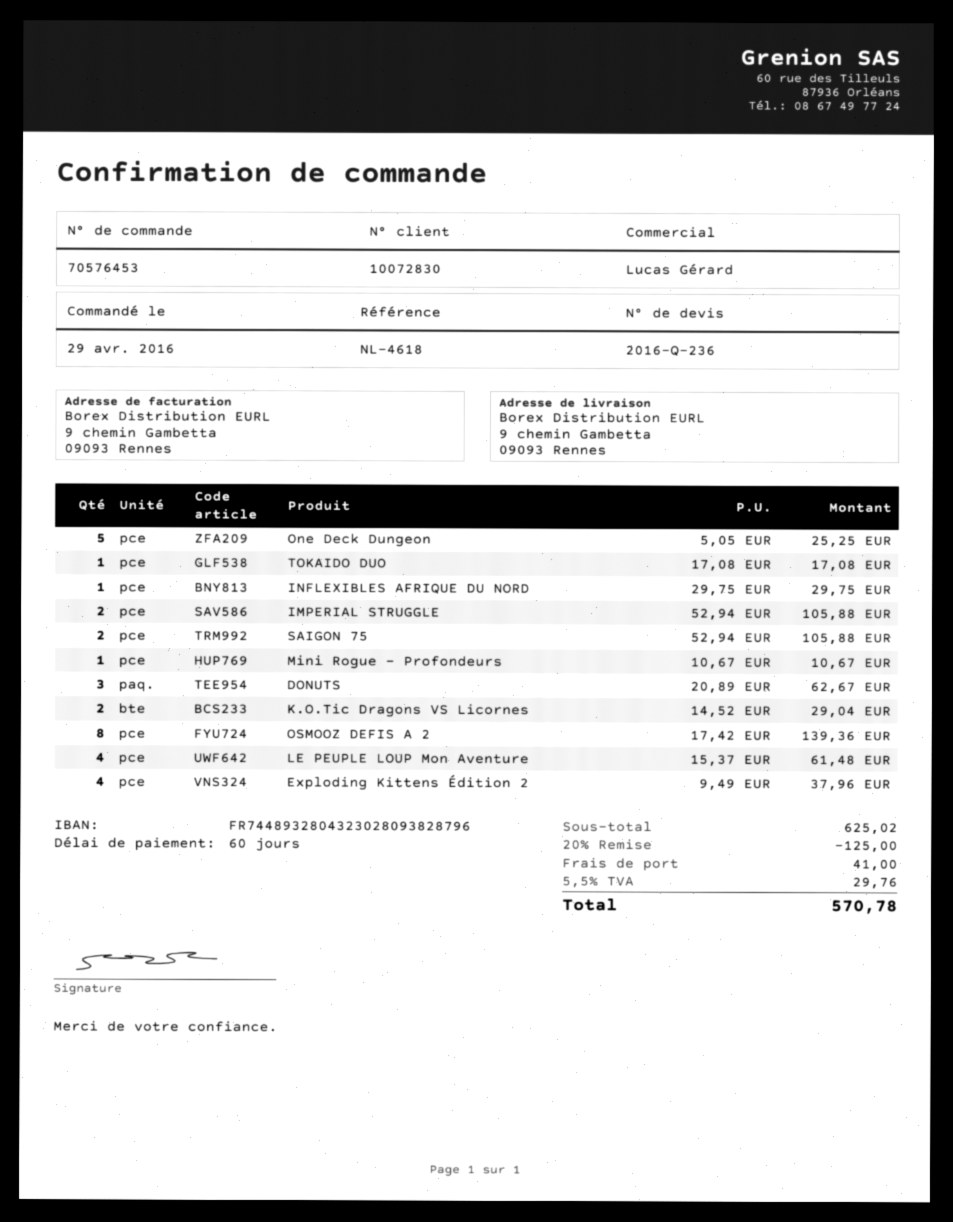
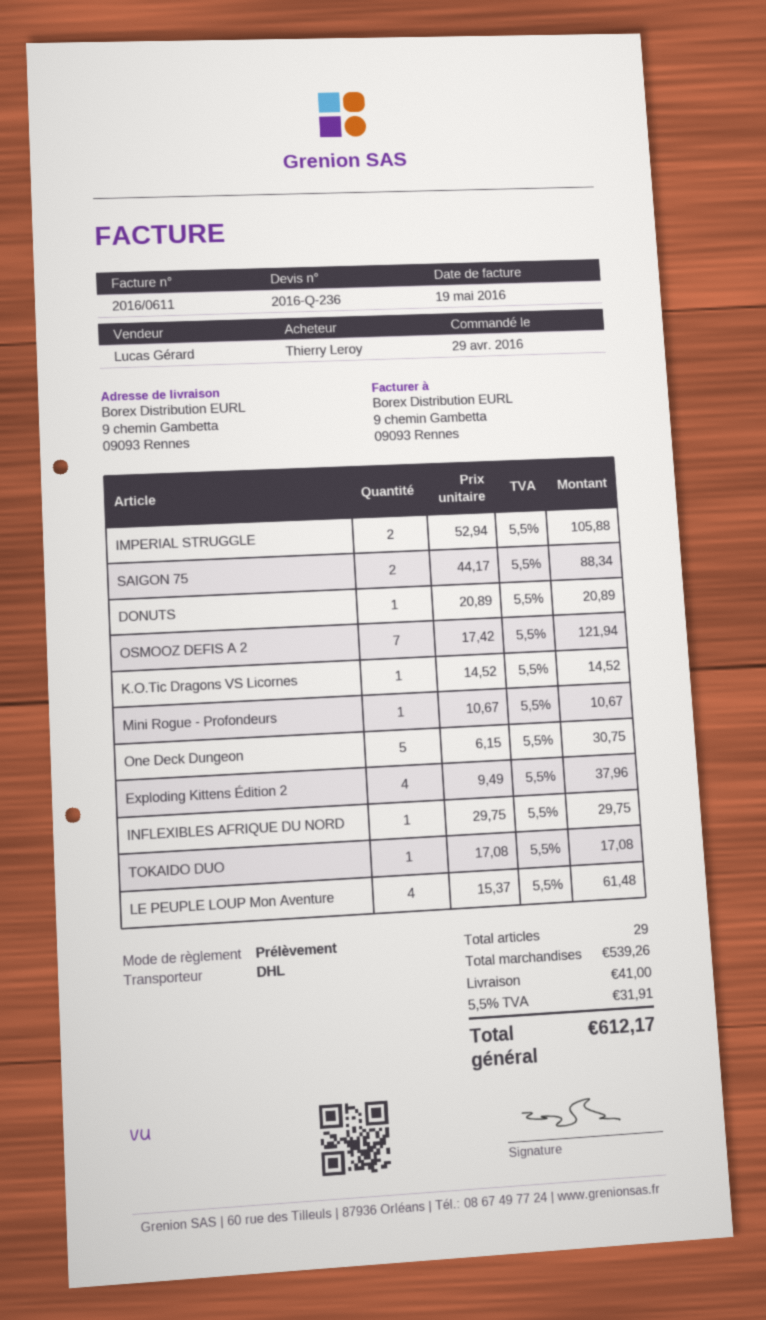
One Deck Dungeon: 5 x 5.05 = 25.25 -> 5 x 6.15 = 30.75
SAIGON 75: 2 x 52.94 = 105.88 -> 2 x 44.17 = 88.34
DONUTS: 3 x 20.89 = 62.67 -> 1 x 20.89 = 20.89
K.O.Tic Dragons VS Licornes: 2 x 14.52 = 29.04 -> 1 x 14.52 = 14.52
OSMOOZ DEFIS A 2: 8 x 17.42 = 139.36 -> 7 x 17.42 = 121.94
subtotal: 625.02 -> 539.26
discount: 20% = 125.00 -> none
tax: 5.5% = 29.76 -> 5.5% = 31.91
total: 570.78 -> 612.17

